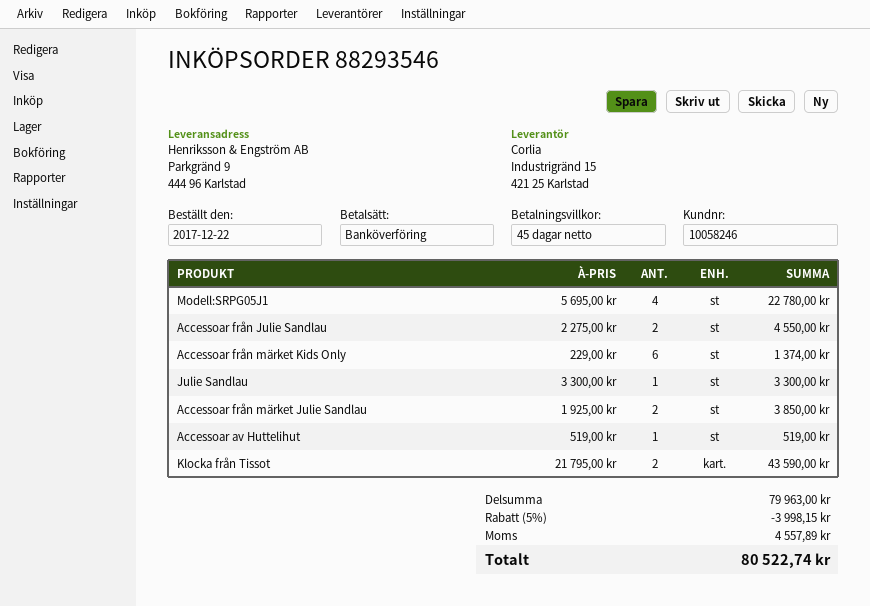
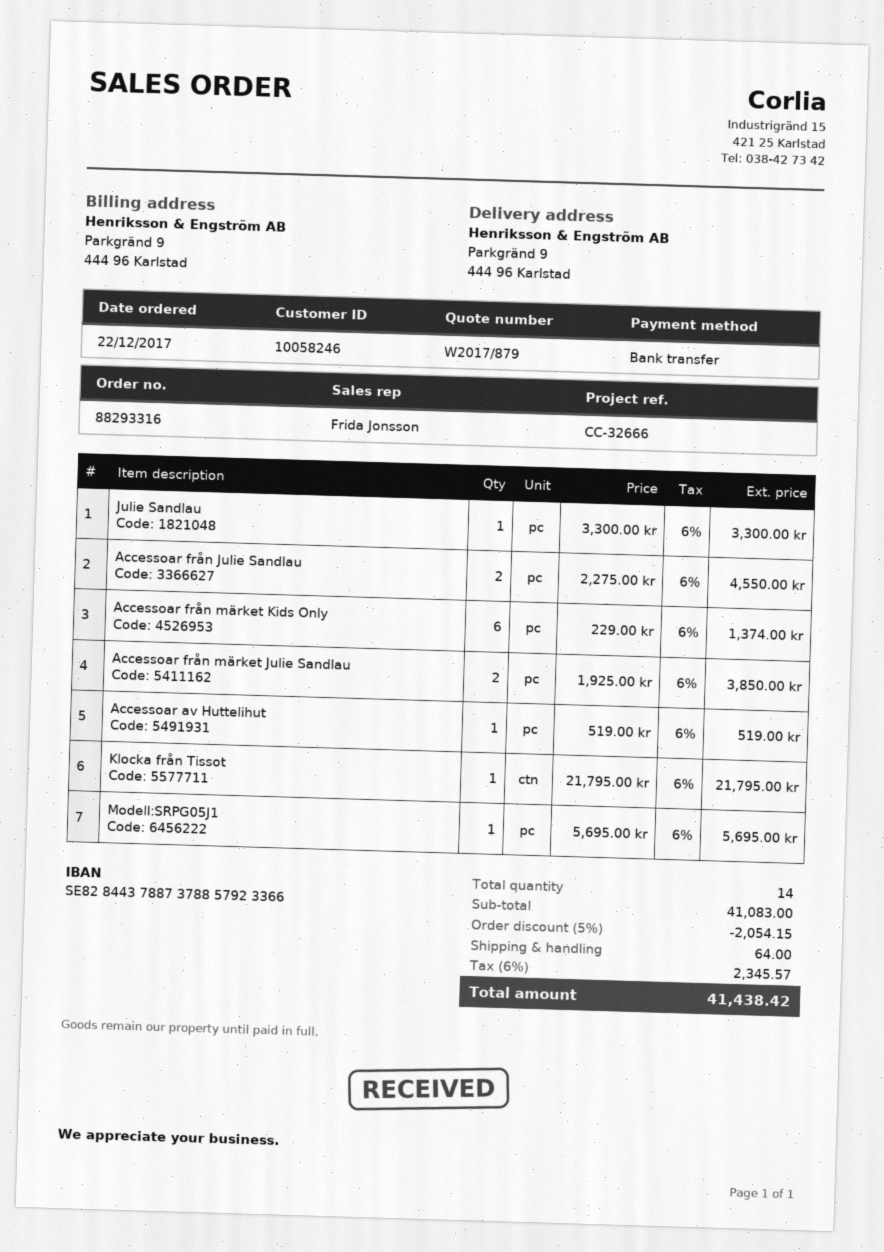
order number: 88293546 -> 88293316
Modell:SRPG05J1: 4 x 5695.00 = 22780.00 -> 1 x 5695.00 = 5695.00
Klocka från Tissot: 2 x 21795.00 = 43590.00 -> 1 x 21795.00 = 21795.00
subtotal: 79963.00 -> 41083.00
discount: 5% = 3998.15 -> 5% = 2054.15
shipping: none -> 64.00
tax: 4557.89 -> 2345.57
total: 80522.74 -> 41438.42

